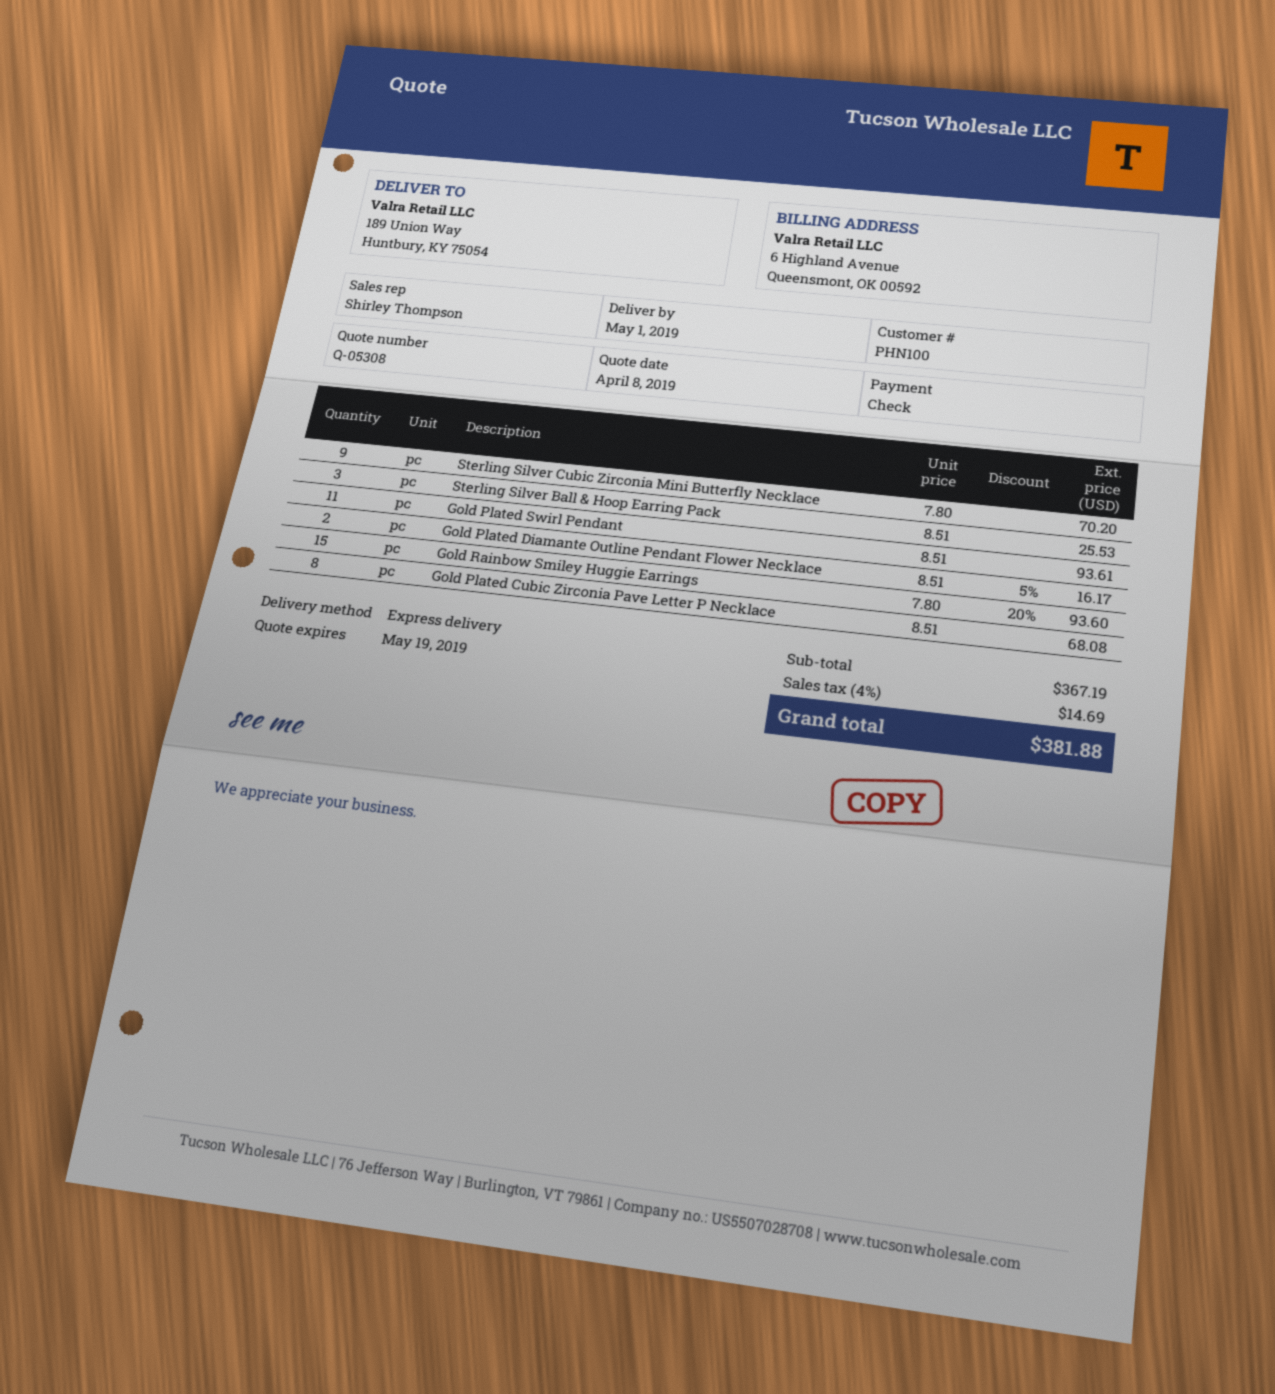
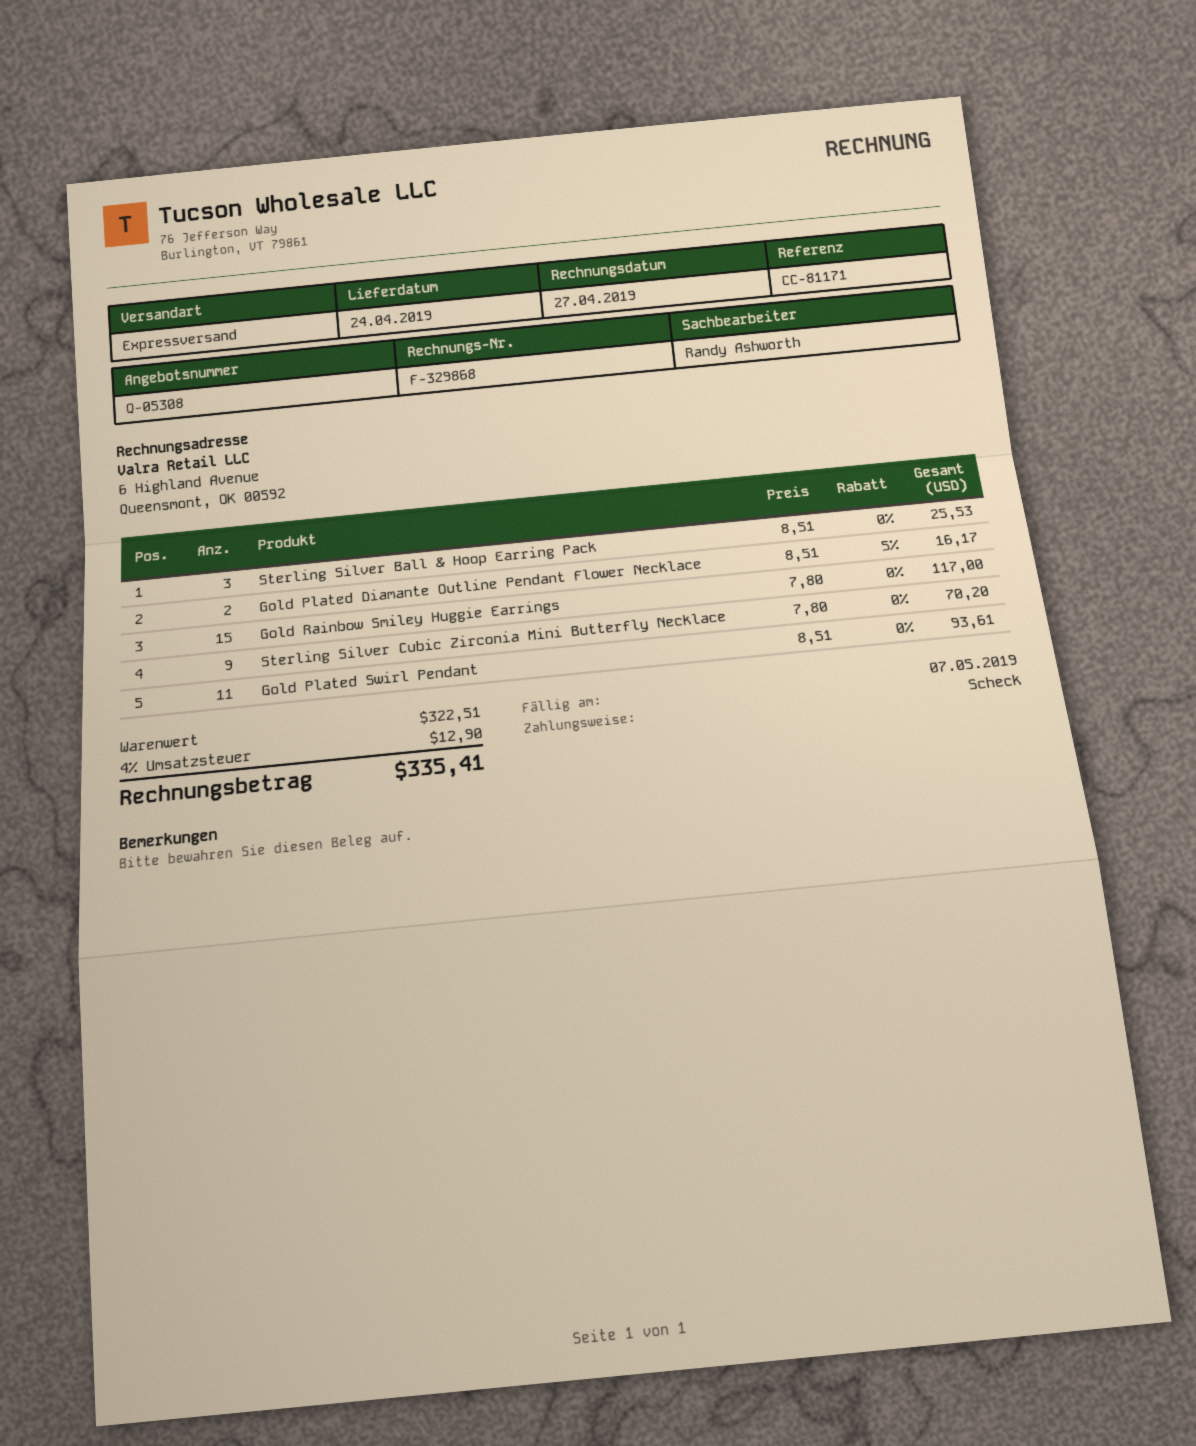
delivery date: 2019-05-01 -> 2019-04-24
sales rep: Shirley Thompson -> Randy Ashworth
Gold Rainbow Smiley Huggie Earrings: 15 x 7.80 - 20% = 93.60 -> 15 x 7.80 = 117.00
Gold Plated Cubic Zirconia Pave Letter P Necklace: 8 x 8.51 = 68.08 -> none
subtotal: 367.19 -> 322.51
tax: 4% = 14.69 -> 4% = 12.90
total: 381.88 -> 335.41

